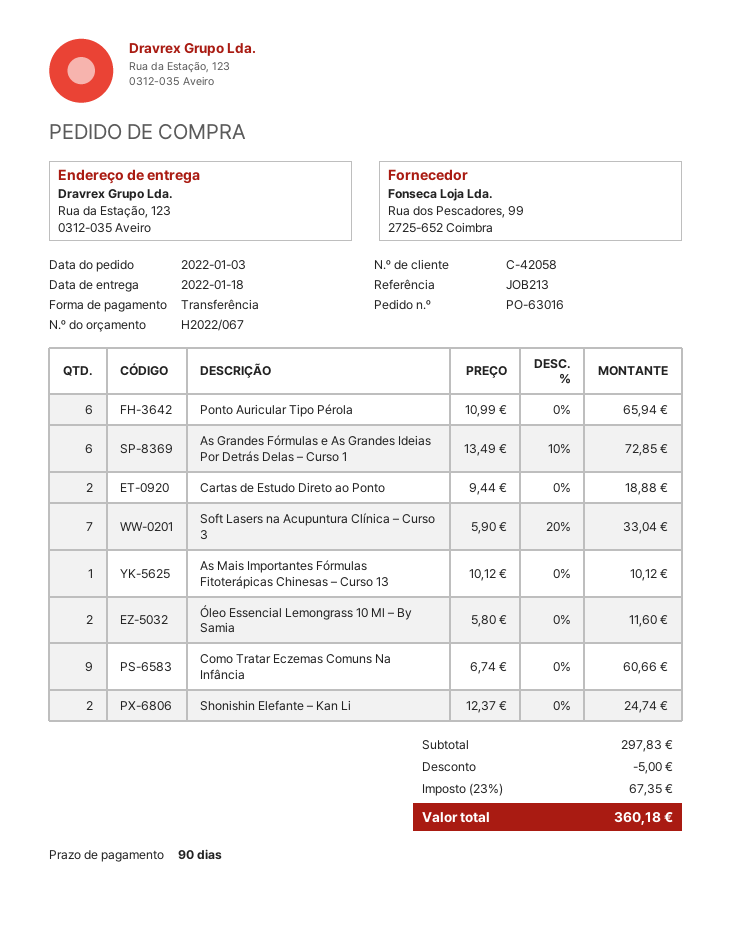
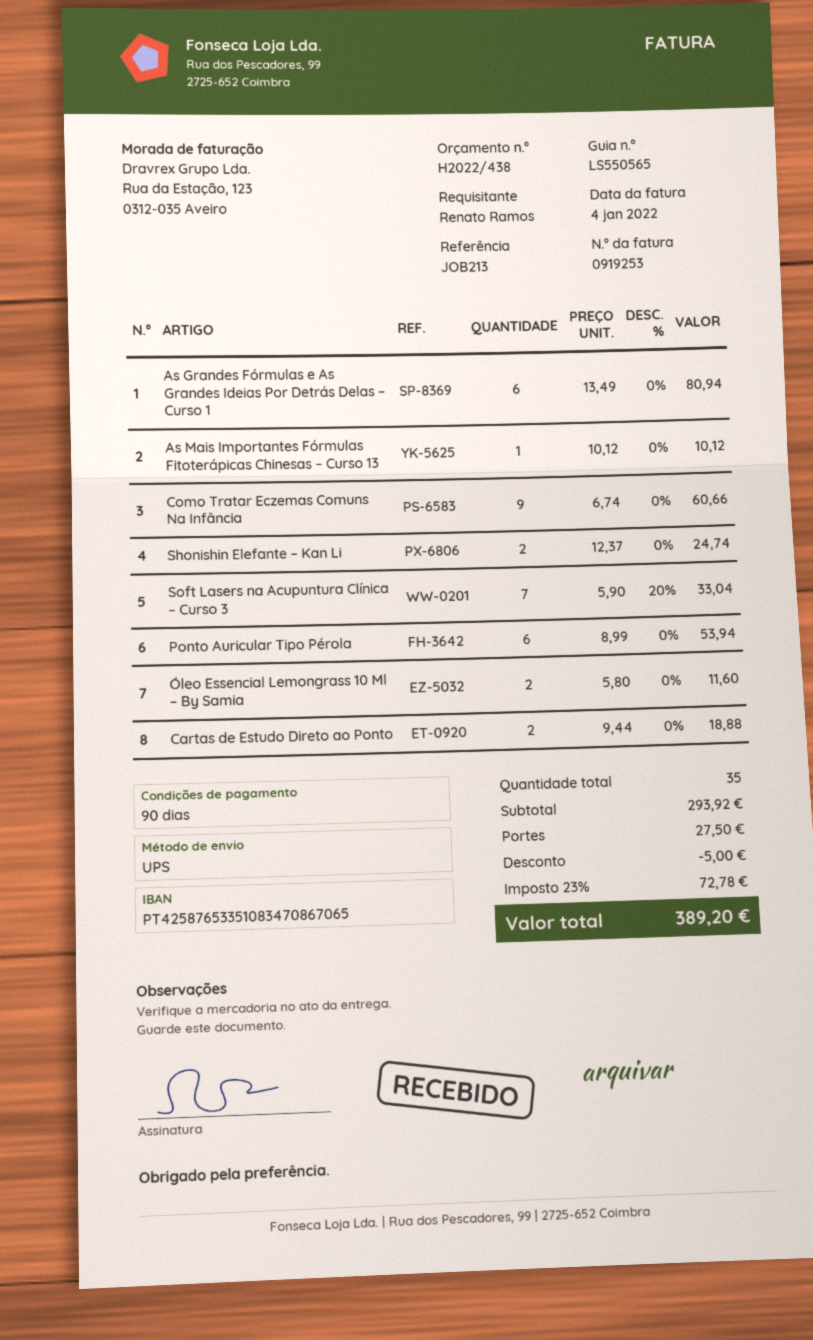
quote number: H2022/067 -> H2022/438
Ponto Auricular Tipo Pérola: 6 x 10.99 = 65.94 -> 6 x 8.99 = 53.94
As Grandes Fórmulas e As Grandes Ideias Por Detrás Delas – Curso 1: 6 x 13.49 - 10% = 72.85 -> 6 x 13.49 = 80.94
subtotal: 297.83 -> 293.92
shipping: none -> 27.50
tax: 23% = 67.35 -> 23% = 72.78
total: 360.18 -> 389.20

